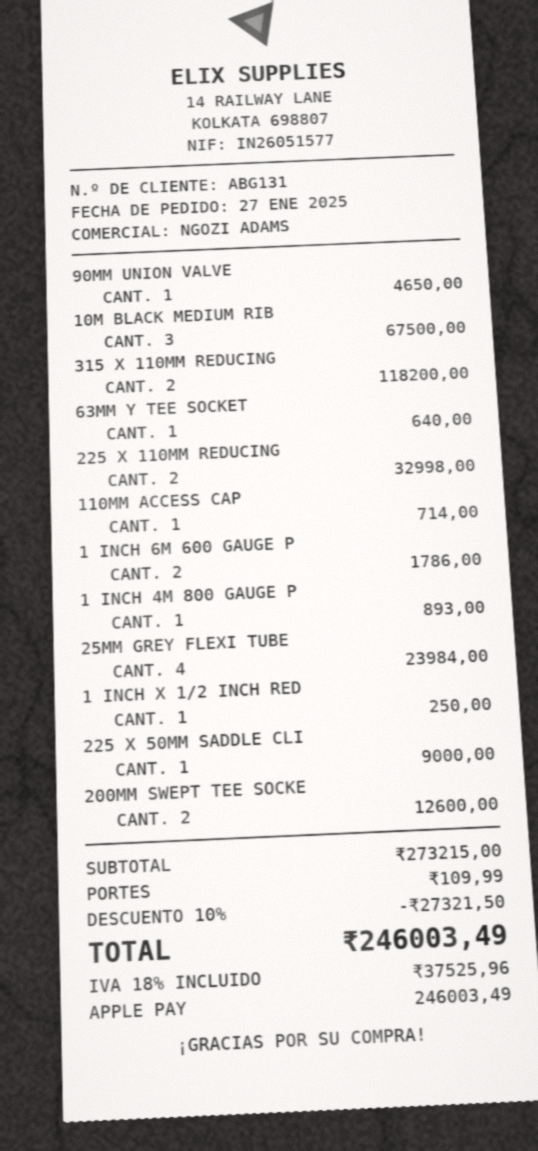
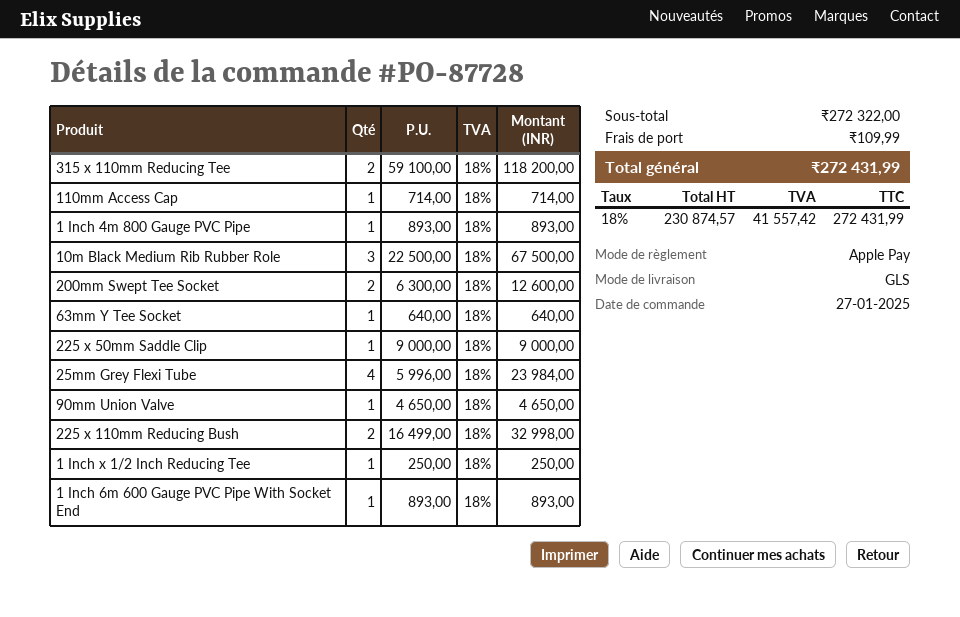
1 INCH 6M 600 GAUGE P: 2 for 1786.00 -> 1 for 893.00
subtotal: 273215.00 -> 272322.00
discount: 10% = 27321.50 -> none
tax: 18% = 37525.96 -> 18% = 41557.42
total: 246003.49 -> 272431.99

